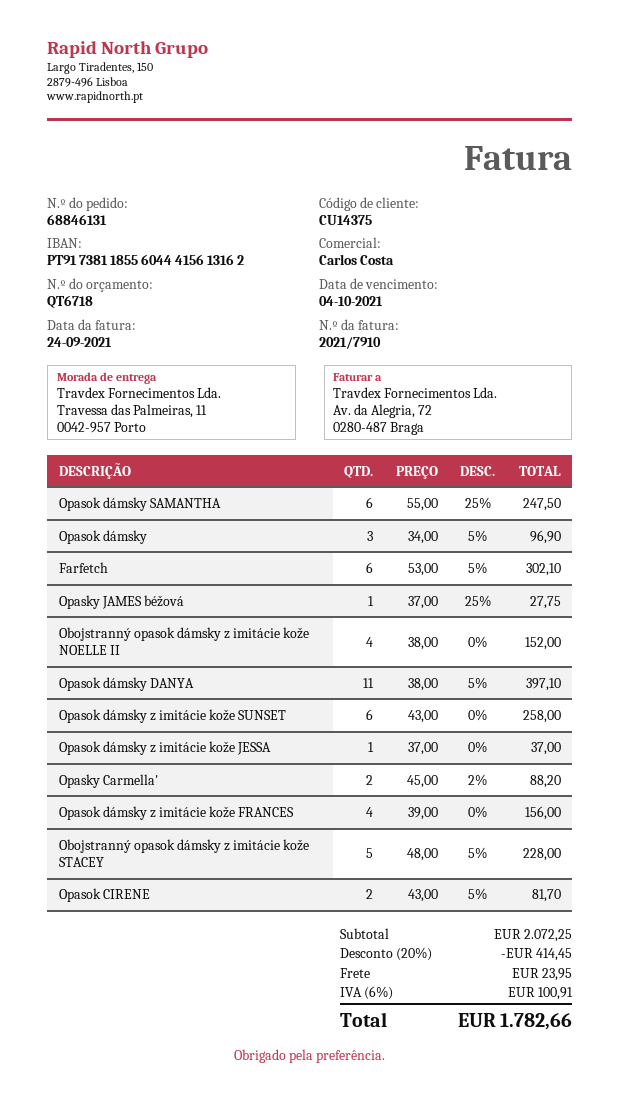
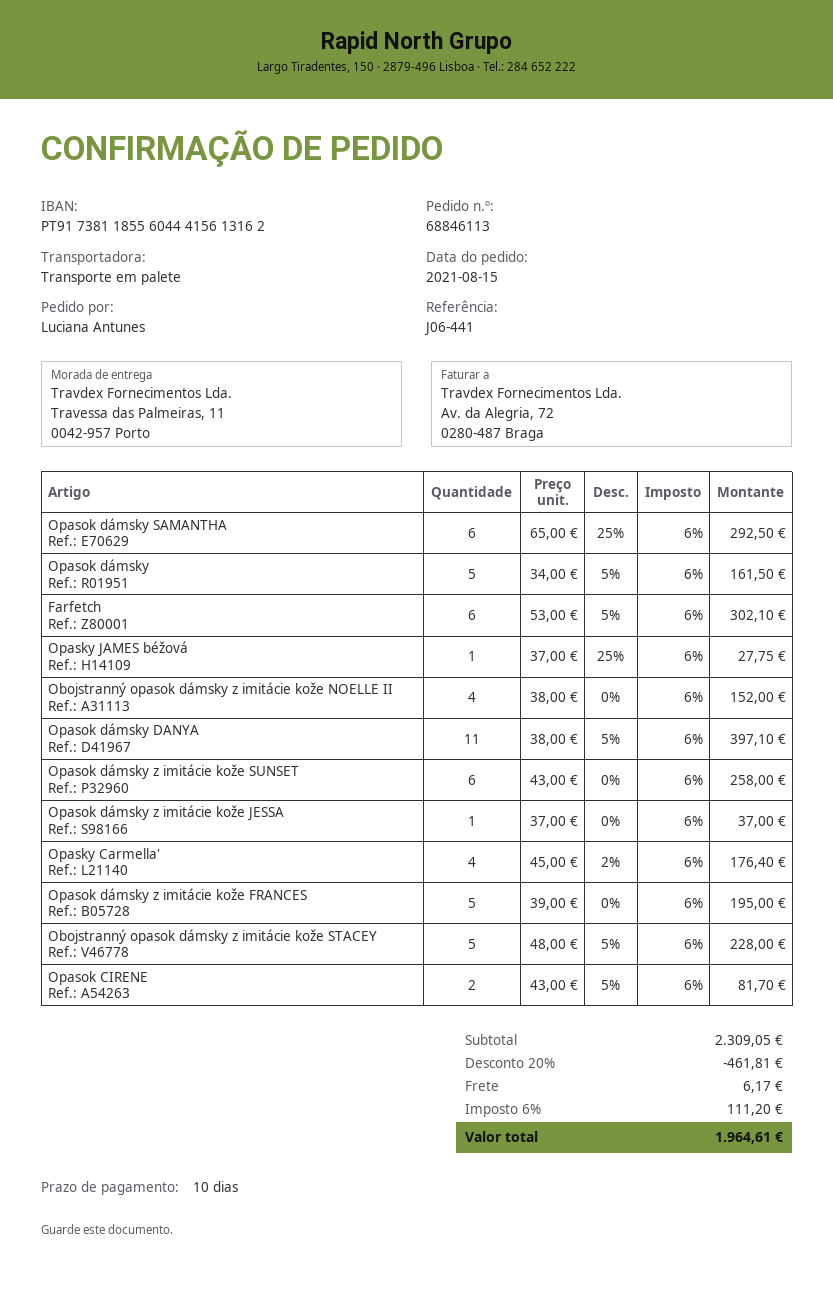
order number: 68846131 -> 68846113
Opasok dámsky SAMANTHA: 6 x 55.00 - 25% = 247.50 -> 6 x 65.00 - 25% = 292.50
Opasok dámsky: 3 x 34.00 - 5% = 96.90 -> 5 x 34.00 - 5% = 161.50
Opasky Carmella': 2 x 45.00 - 2% = 88.20 -> 4 x 45.00 - 2% = 176.40
Opasok dámsky z imitácie kože FRANCES: 4 x 39.00 = 156.00 -> 5 x 39.00 = 195.00
subtotal: 2072.25 -> 2309.05
discount: 20% = 414.45 -> 20% = 461.81
shipping: 23.95 -> 6.17
tax: 6% = 100.91 -> 6% = 111.20
total: 1782.66 -> 1964.61

